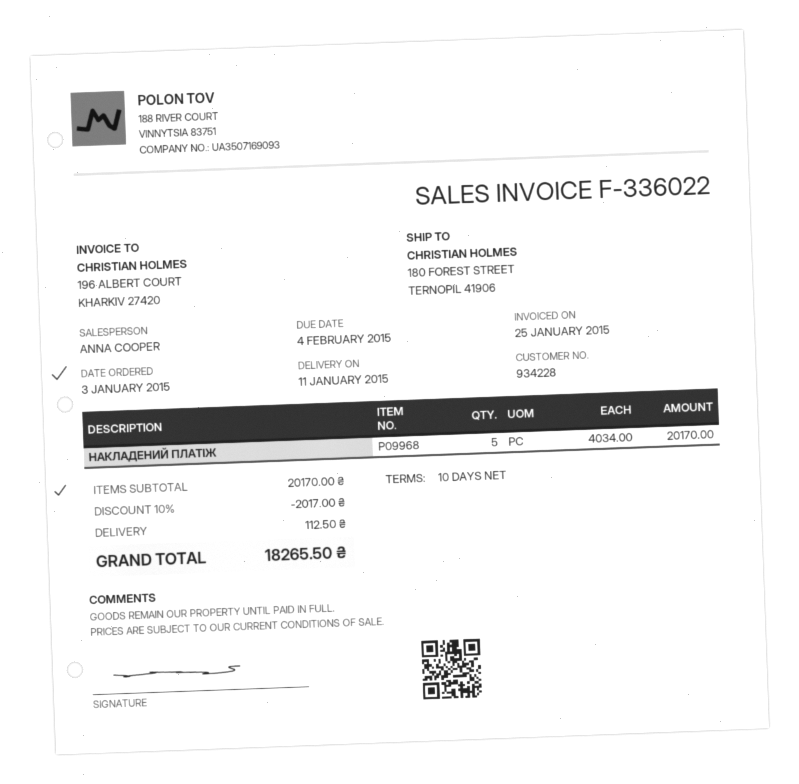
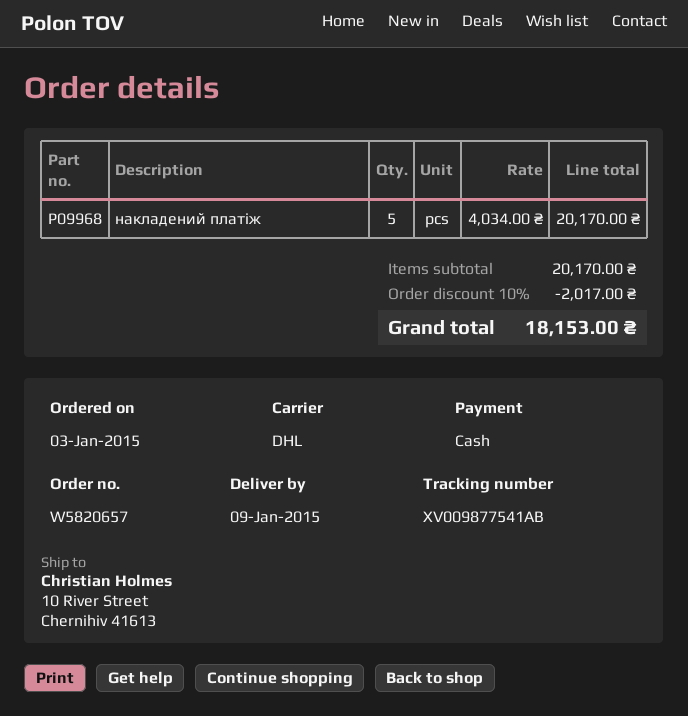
delivery date: 2015-01-11 -> 2015-01-09
ship to: 180 FOREST STREET, TERNOPIL 41906 -> 10 River Street, Chernihiv 41613
shipping: 112.50 -> none
total: 18265.50 -> 18153.00

